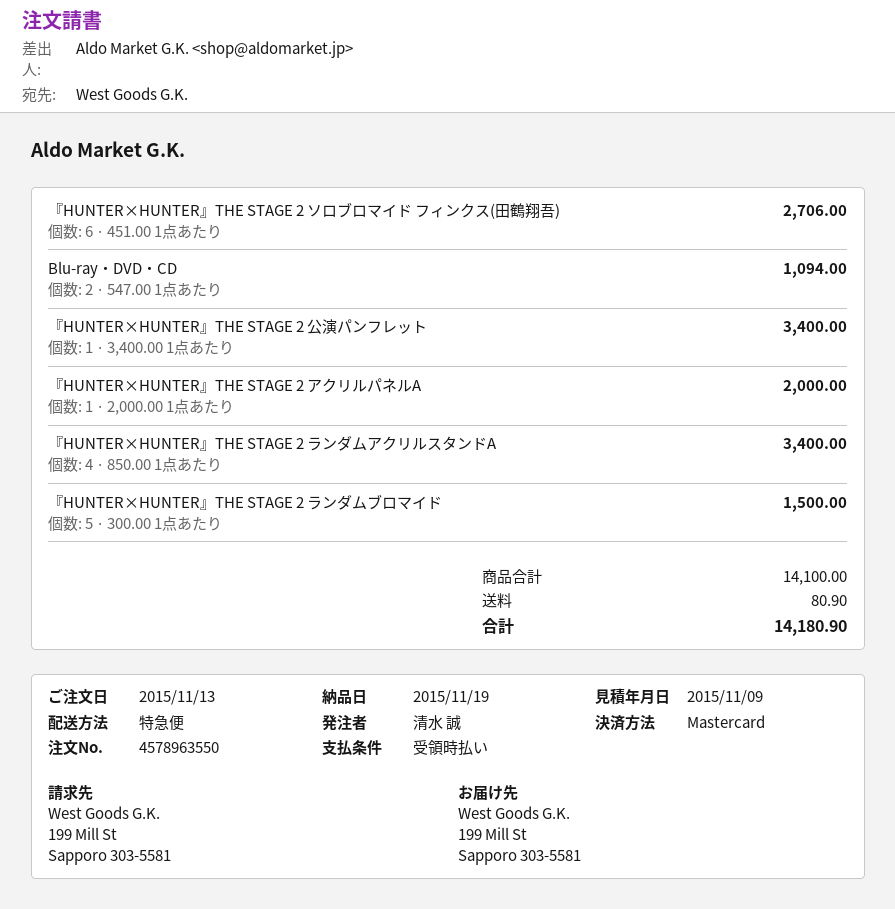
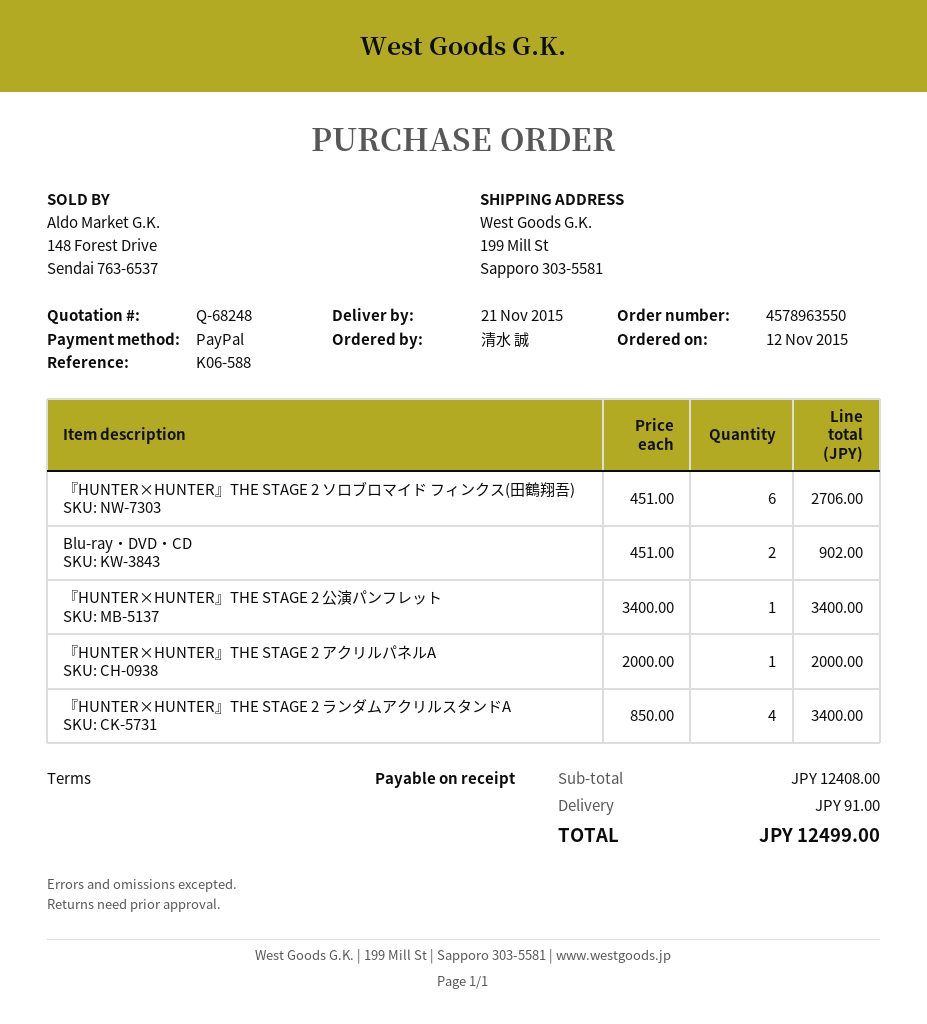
order date: 2015-11-13 -> 2015-11-12
delivery date: 2015-11-19 -> 2015-11-21
payment method: Mastercard -> PayPal
Blu-ray・DVD・CD: 2 x 547.00 = 1094.00 -> 2 x 451.00 = 902.00
『HUNTER×HUNTER』THE STAGE 2 ランダムブロマイド: 5 x 300.00 = 1500.00 -> none
subtotal: 14100.00 -> 12408.00
shipping: 80.90 -> 91.00
total: 14180.90 -> 12499.00

